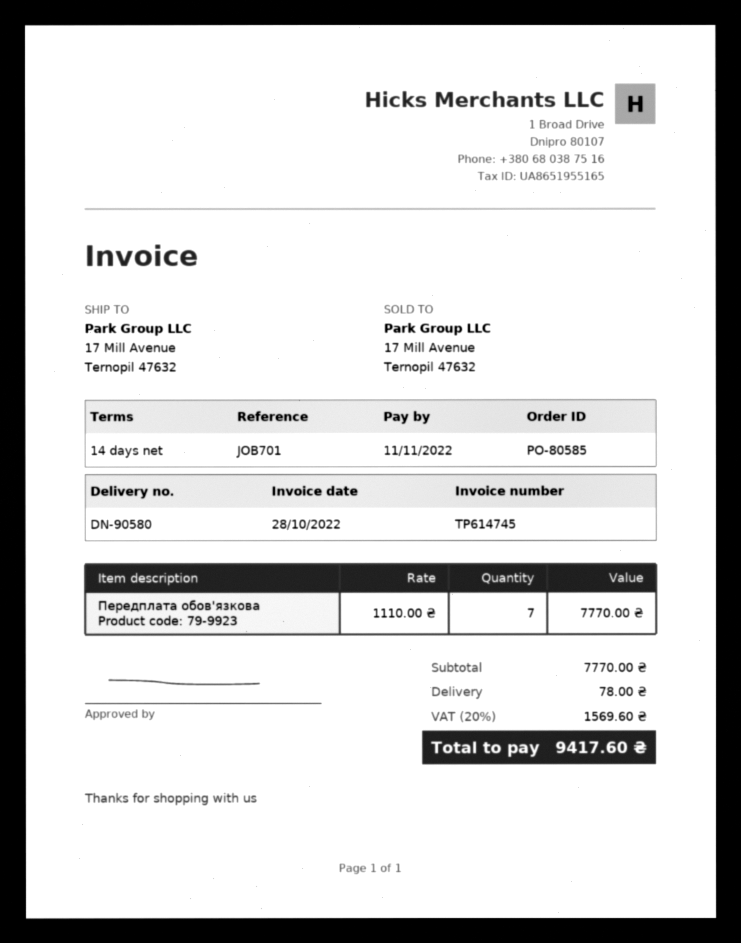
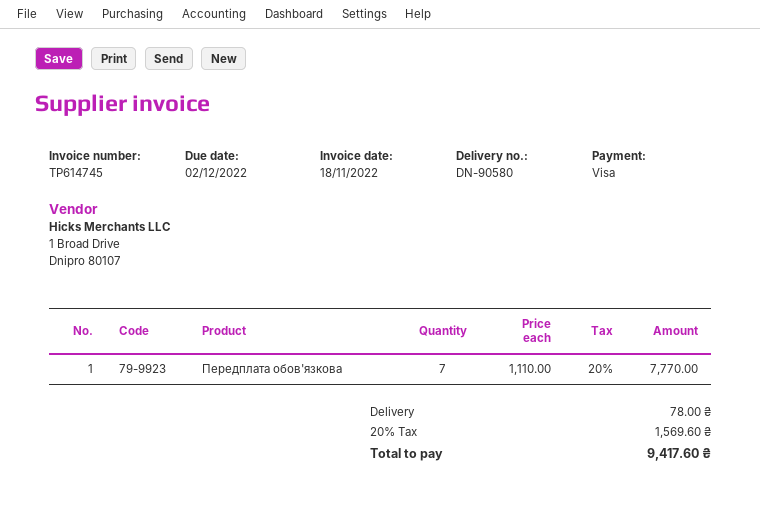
invoice date: 2022-10-28 -> 2022-11-18
due date: 2022-11-11 -> 2022-12-02

